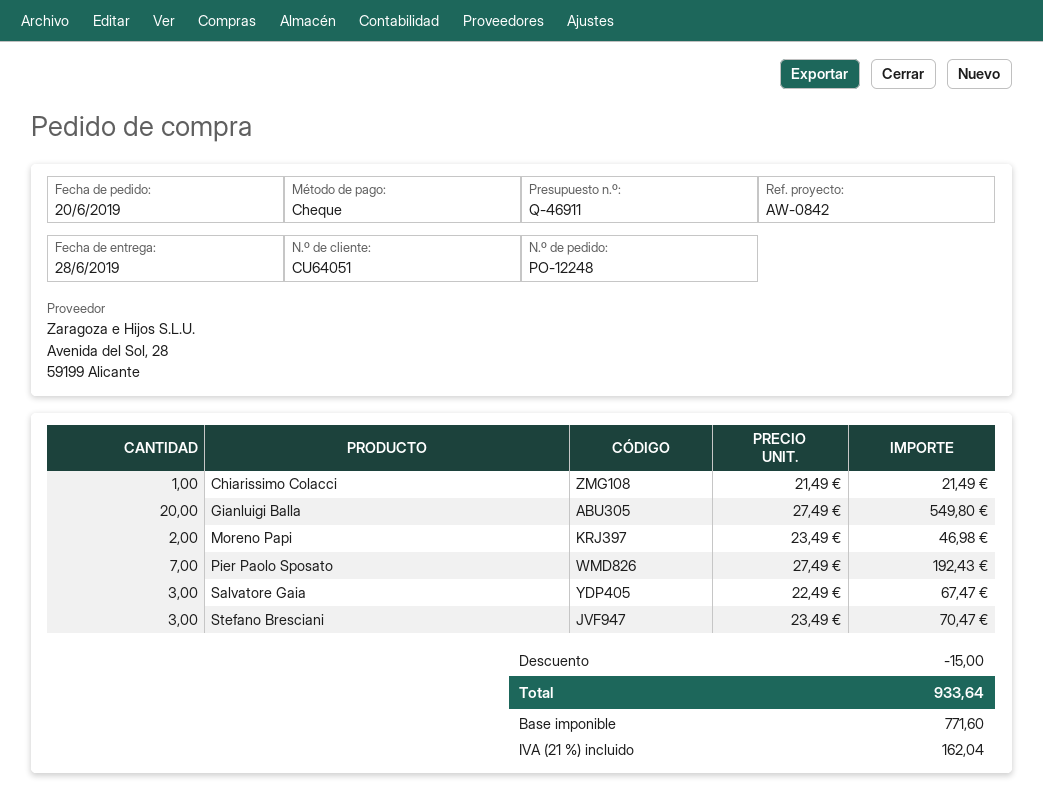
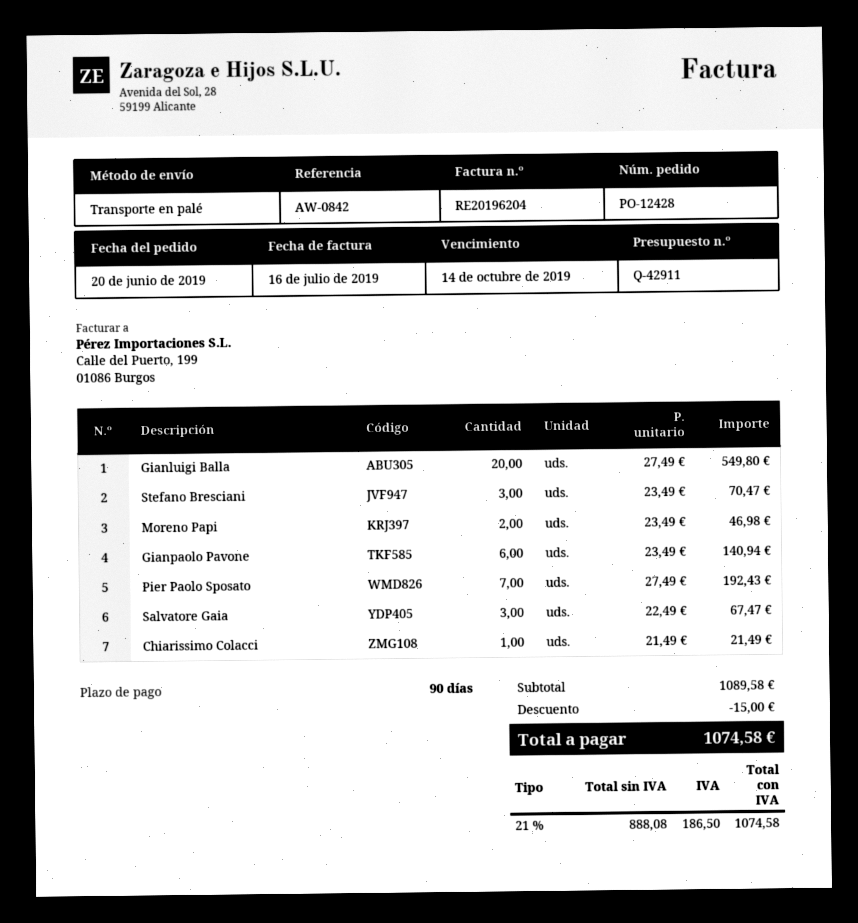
quote number: Q-46911 -> Q-42911
order number: PO-12248 -> PO-12428
Gianpaolo Pavone: none -> 6 x 23.49 = 140.94
net: 771.60 -> 888.08
tax: 21% = 162.04 -> 21% = 186.50
total: 933.64 -> 1074.58

